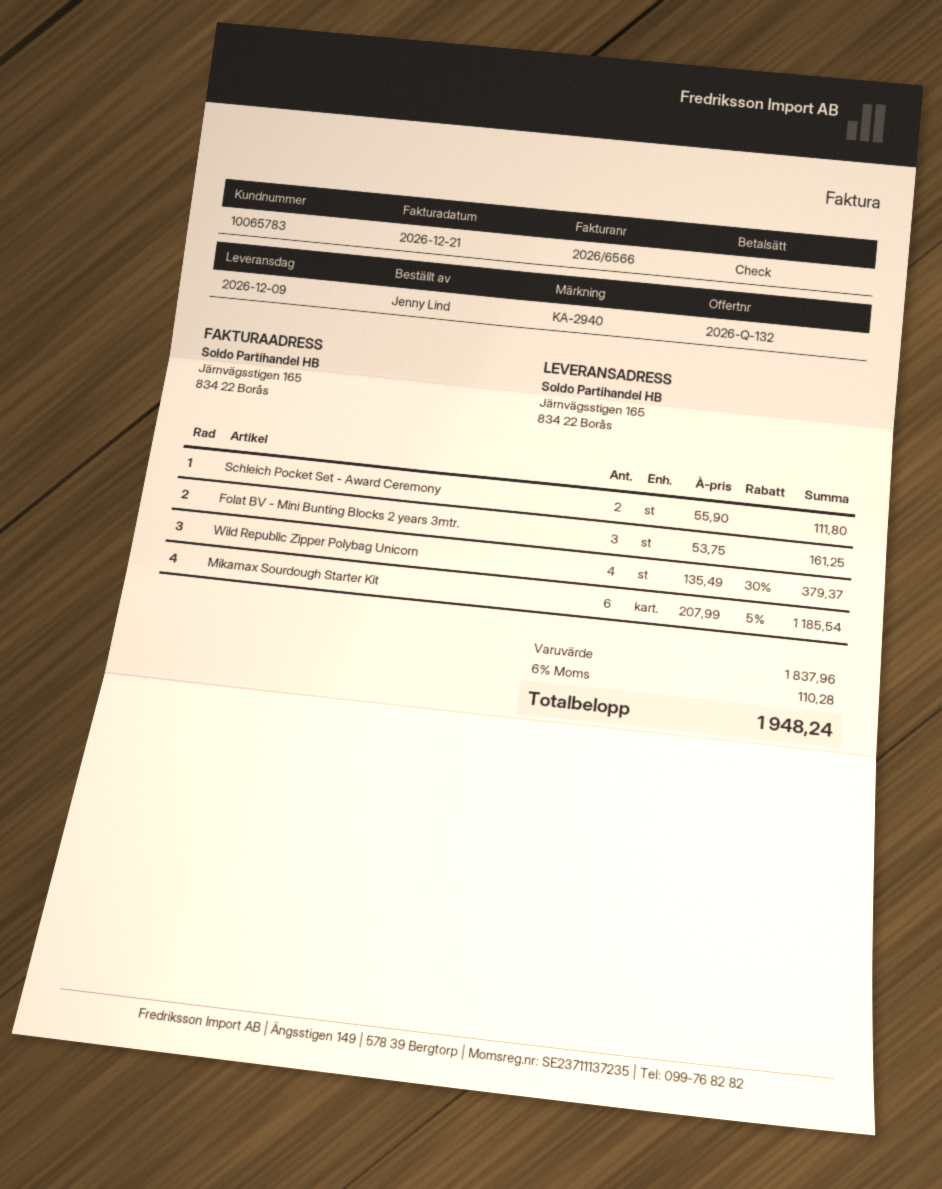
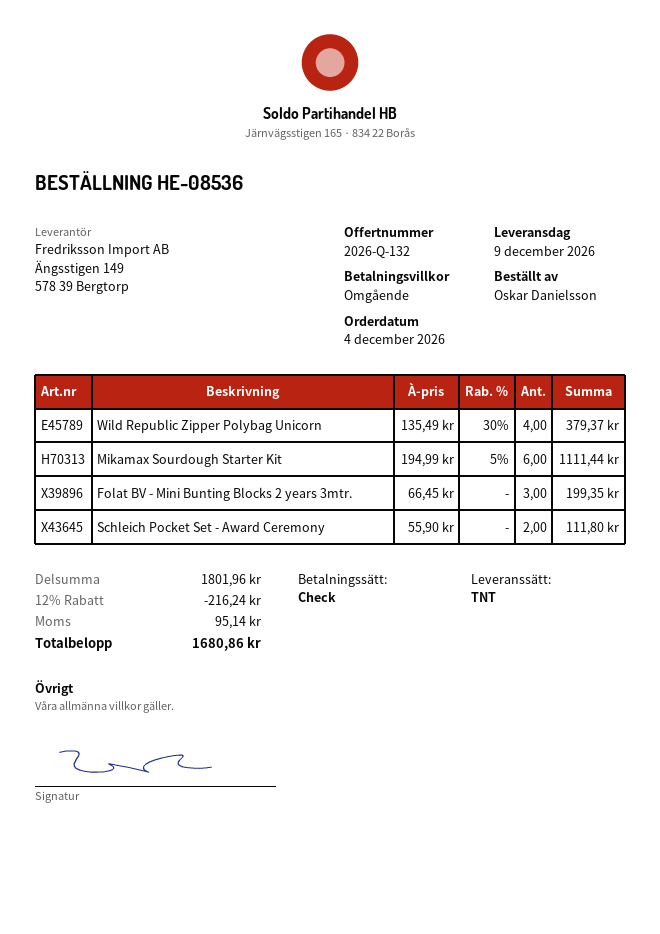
ordered by: Jenny Lind -> Oskar Danielsson
Folat BV - Mini Bunting Blocks 2 years 3mtr.: 3 x 53.75 = 161.25 -> 3 x 66.45 = 199.35
Mikamax Sourdough Starter Kit: 6 x 207.99 - 5% = 1185.54 -> 6 x 194.99 - 5% = 1111.44
subtotal: 1837.96 -> 1801.96
discount: none -> 12% = 216.24
tax: 110.28 -> 95.14
total: 1948.24 -> 1680.86

